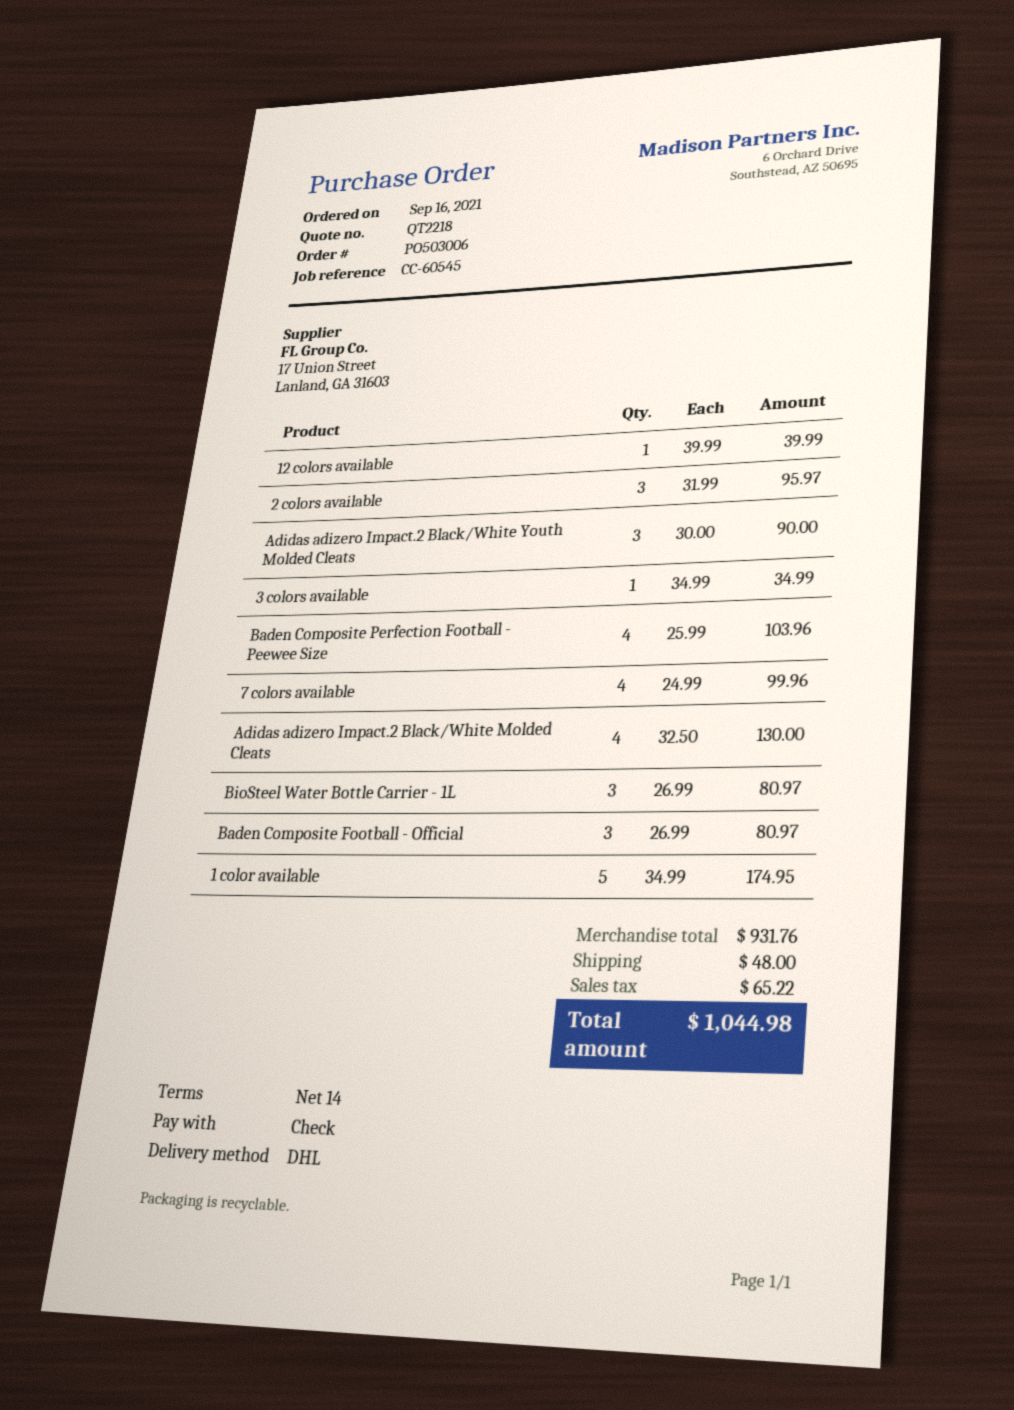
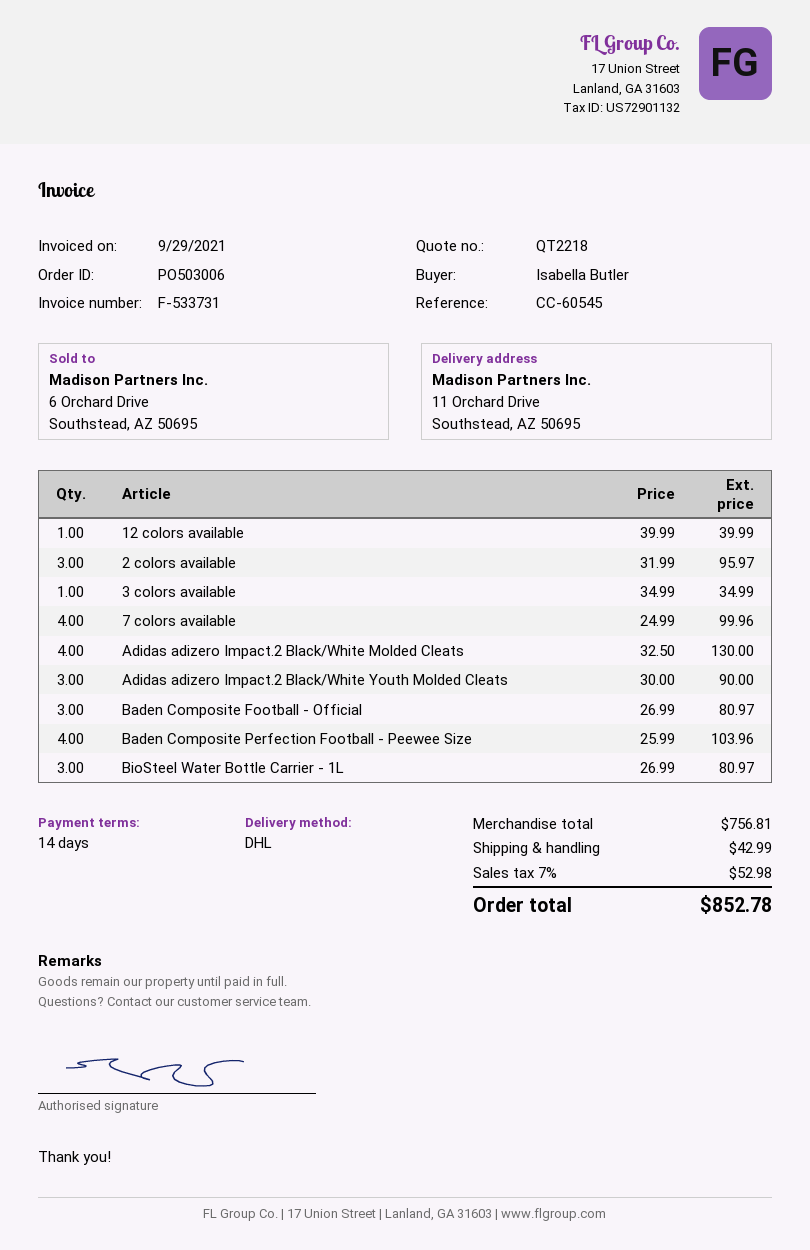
1 color available: 5 x 34.99 = 174.95 -> none
subtotal: 931.76 -> 756.81
shipping: 48.00 -> 42.99
tax: 65.22 -> 52.98
total: 1044.98 -> 852.78

